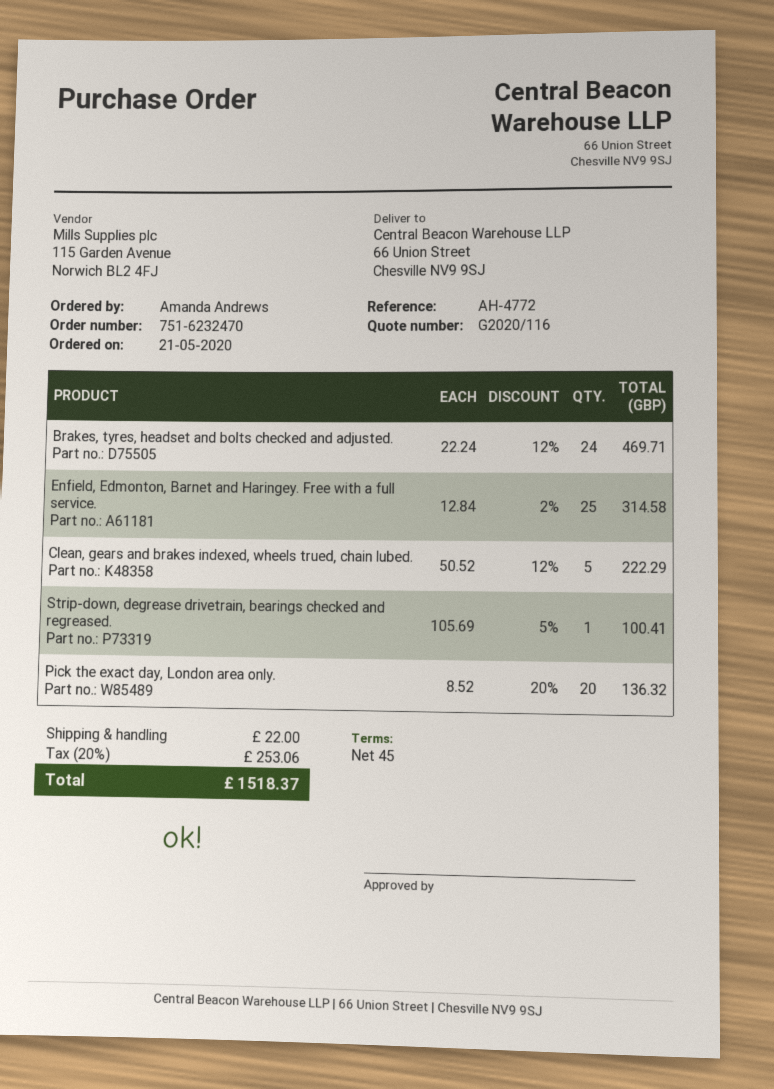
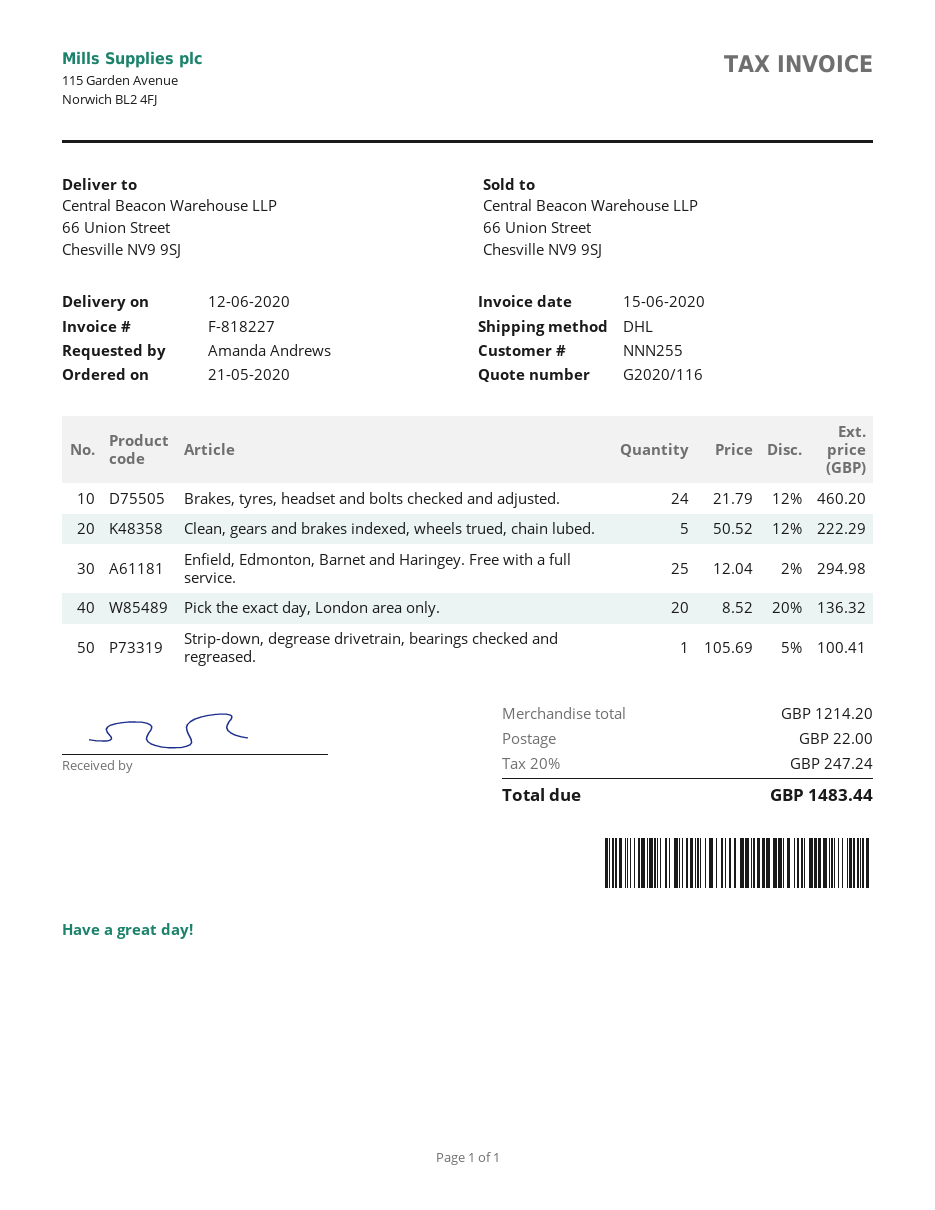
Brakes, tyres, headset and bolts checked and adjusted.: 24 x 22.24 - 12% = 469.71 -> 24 x 21.79 - 12% = 460.20
Enfield, Edmonton, Barnet and Haringey. Free with a full service.: 25 x 12.84 - 2% = 314.58 -> 25 x 12.04 - 2% = 294.98
tax: 20% = 253.06 -> 20% = 247.24
total: 1518.37 -> 1483.44

